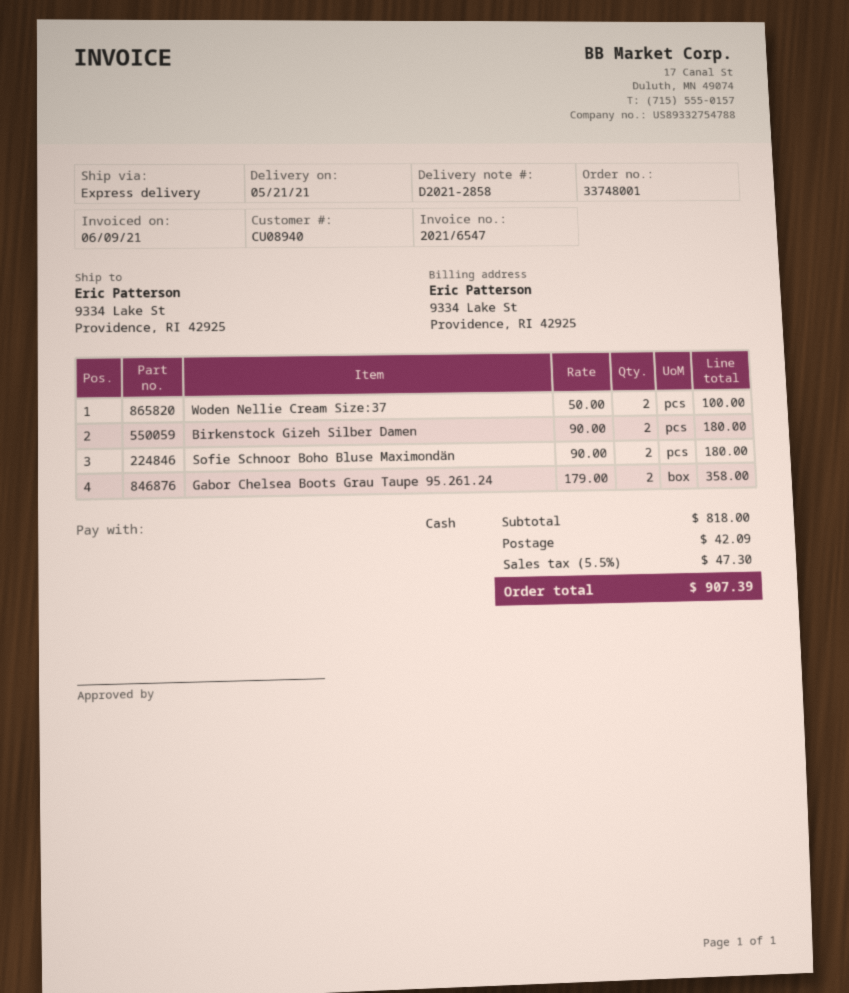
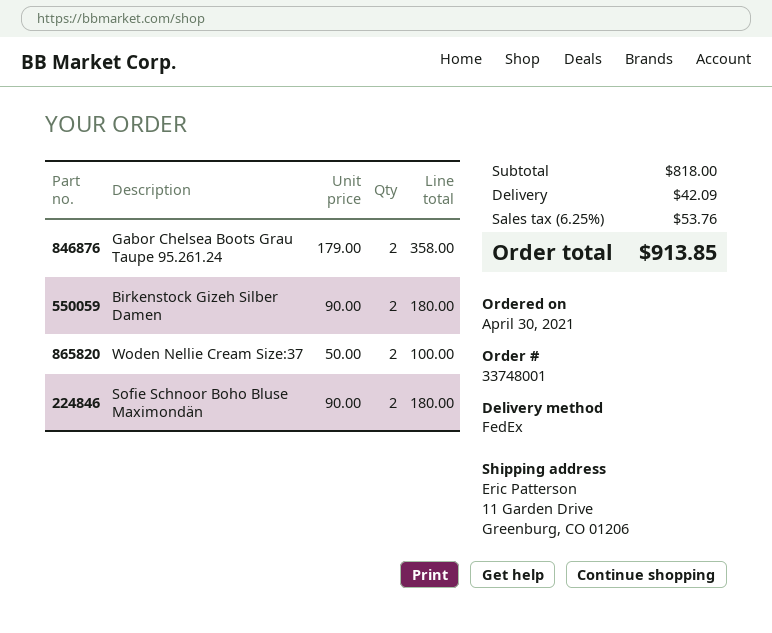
shipping method: express -> FedEx
ship to: 9334 Lake St, Providence, RI 42925 -> 11 Garden Drive, Greenburg, CO 01206
tax: 5.5% = 47.30 -> 6.25% = 53.76
total: 907.39 -> 913.85

